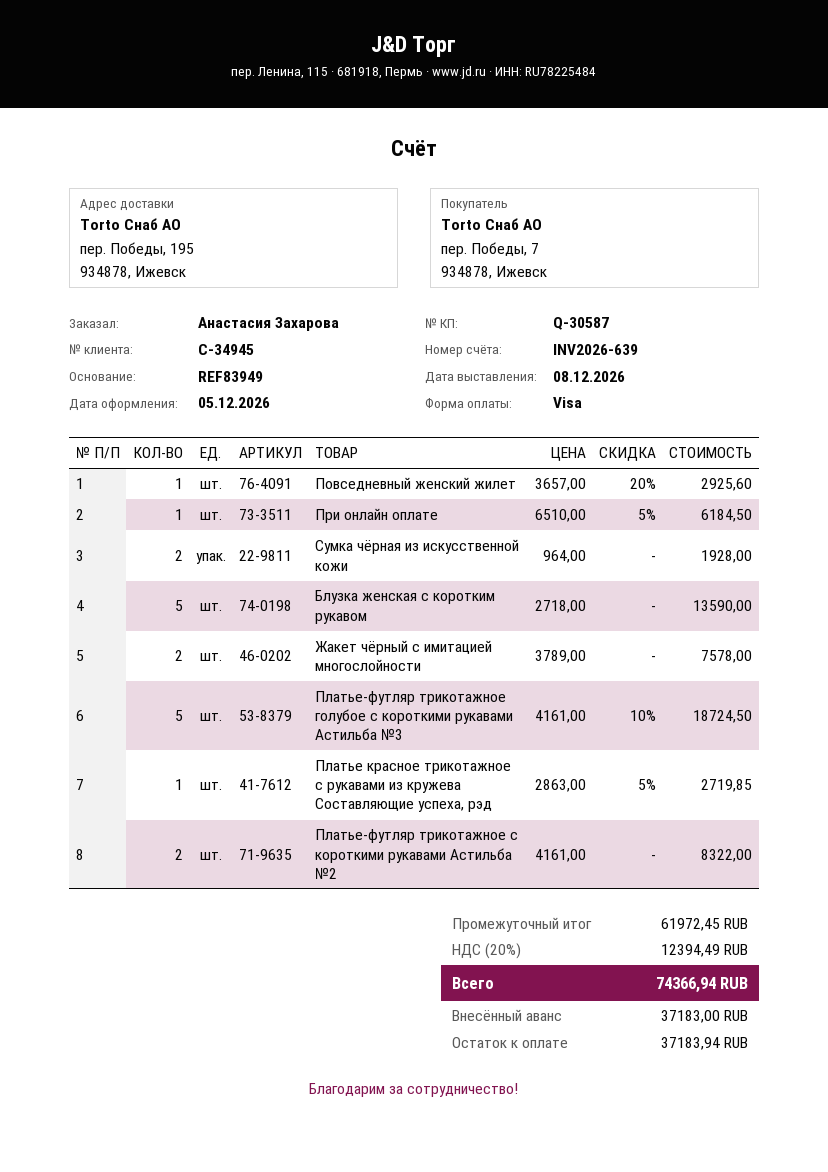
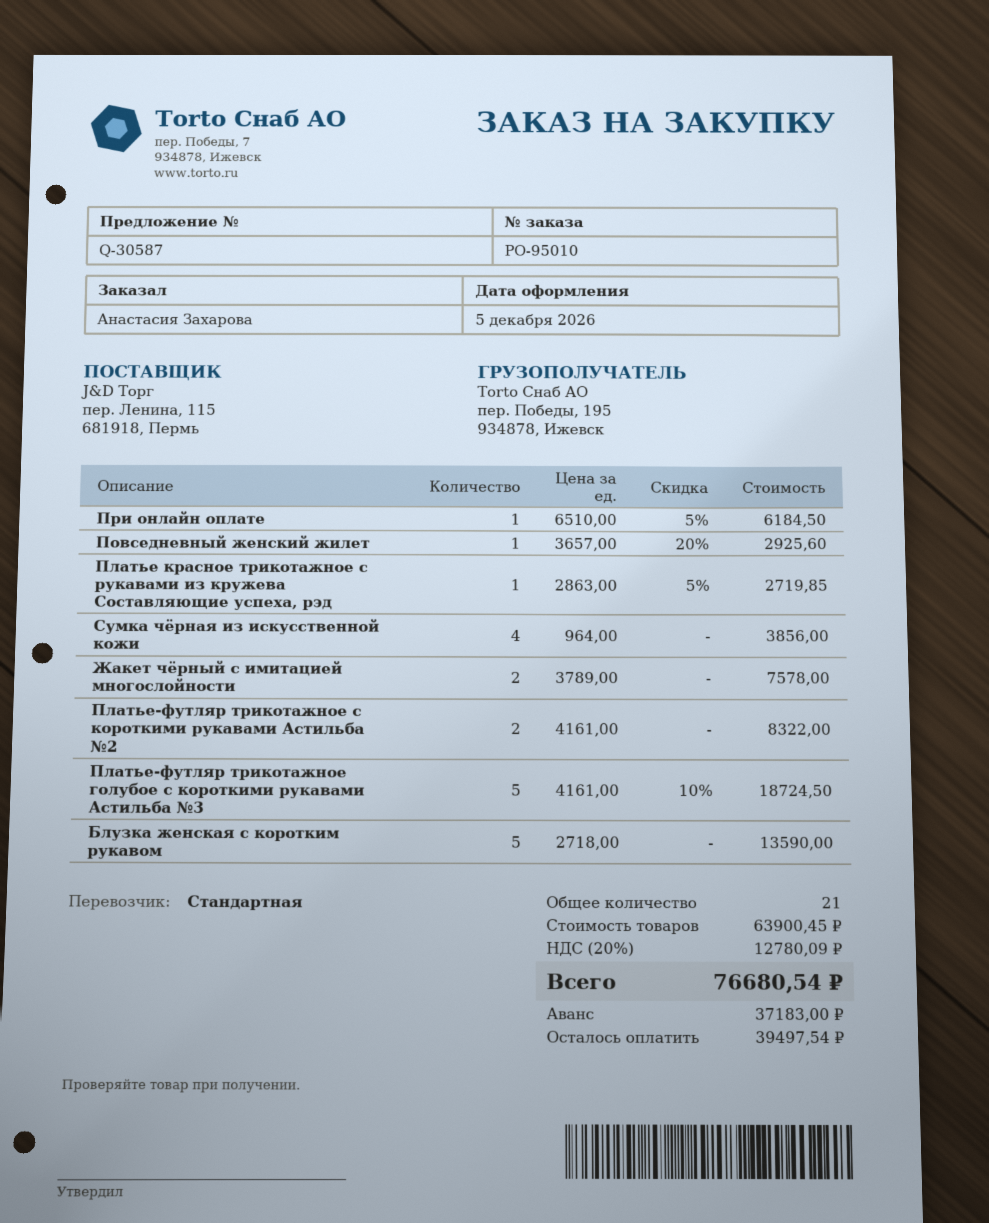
Сумка чёрная из искусственной кожи: 2 x 964.00 = 1928.00 -> 4 x 964.00 = 3856.00
subtotal: 61972.45 -> 63900.45
tax: 20% = 12394.49 -> 20% = 12780.09
total: 74366.94 -> 76680.54
balance: 37183.94 -> 39497.54

